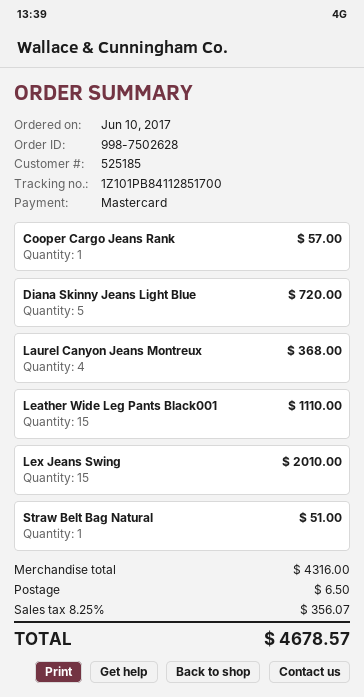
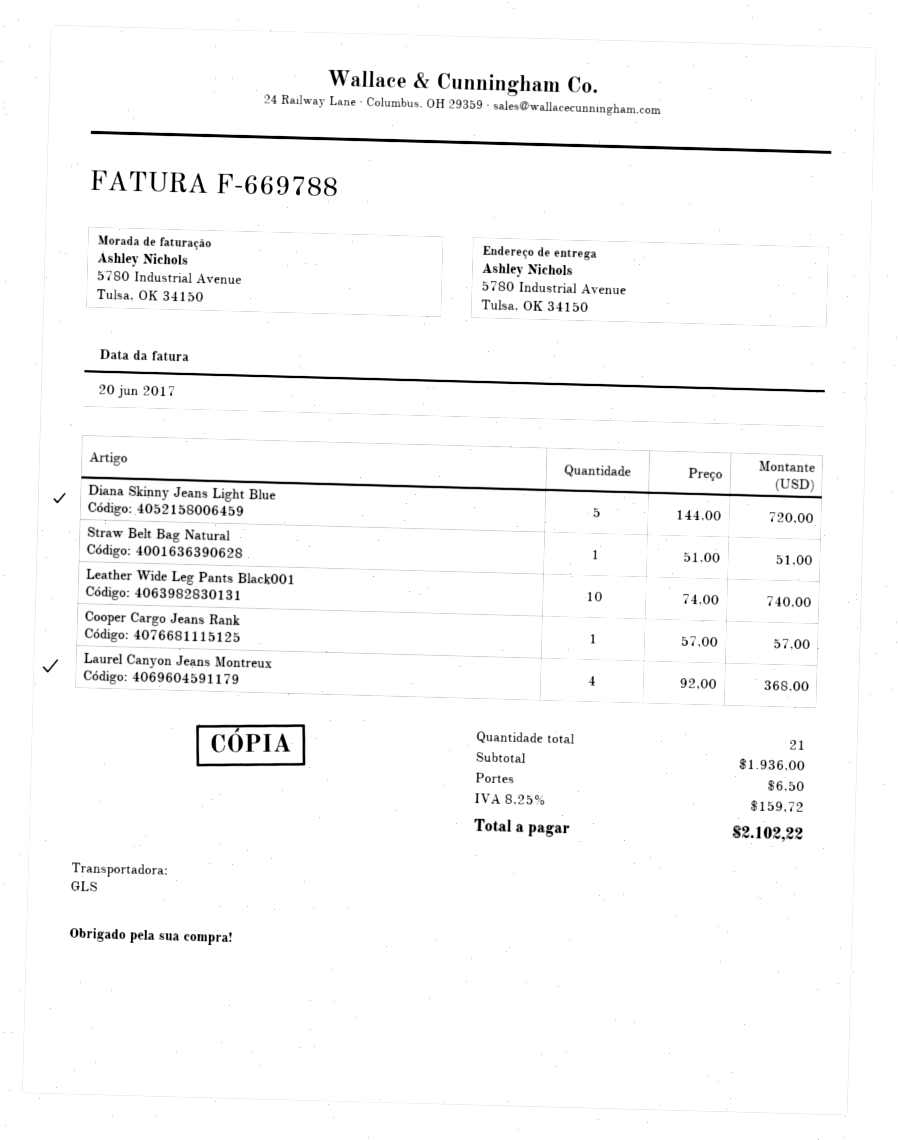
Leather Wide Leg Pants Black001: 15 for 1110.00 -> 10 for 740.00
Lex Jeans Swing: 15 for 2010.00 -> none
subtotal: 4316.00 -> 1936.00
tax: 8.25% = 356.07 -> 8.25% = 159.72
total: 4678.57 -> 2102.22

